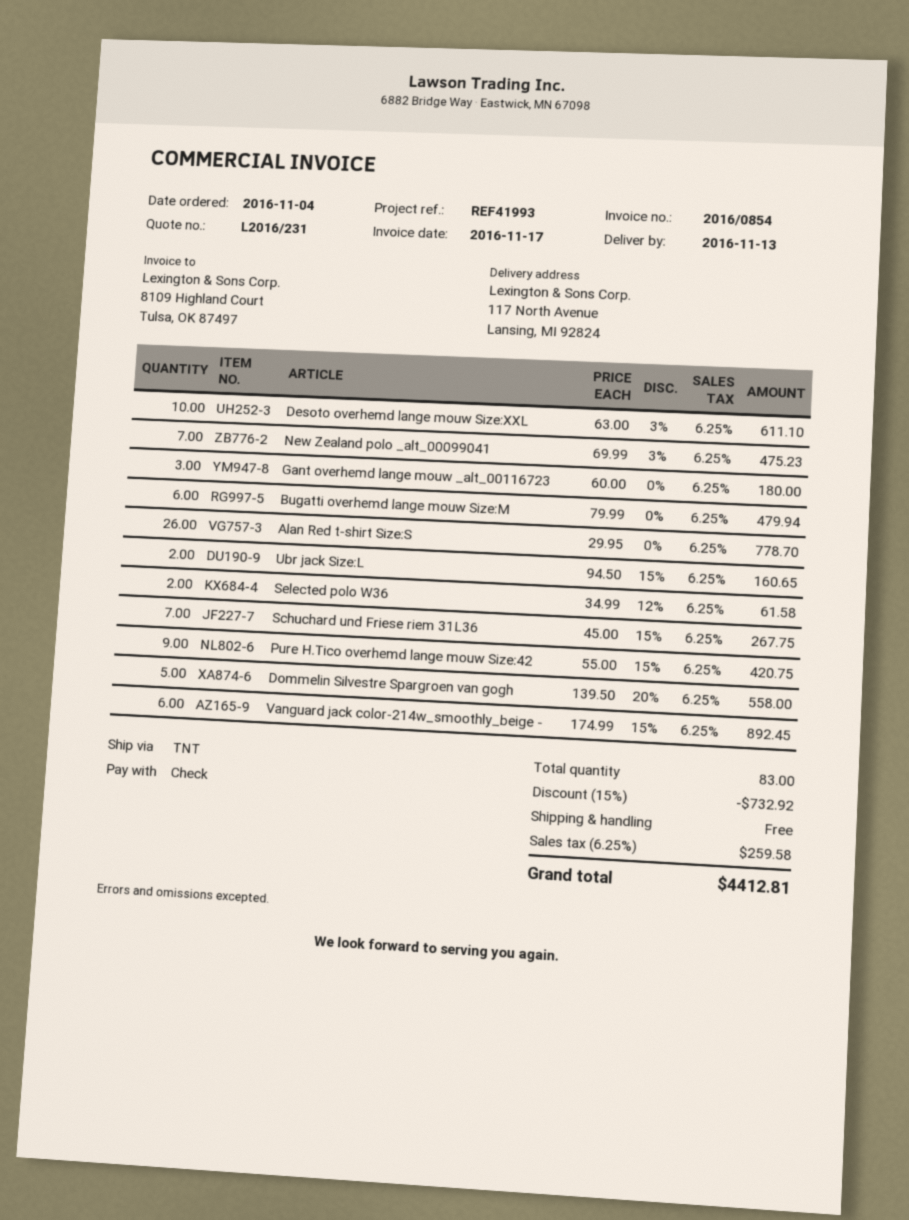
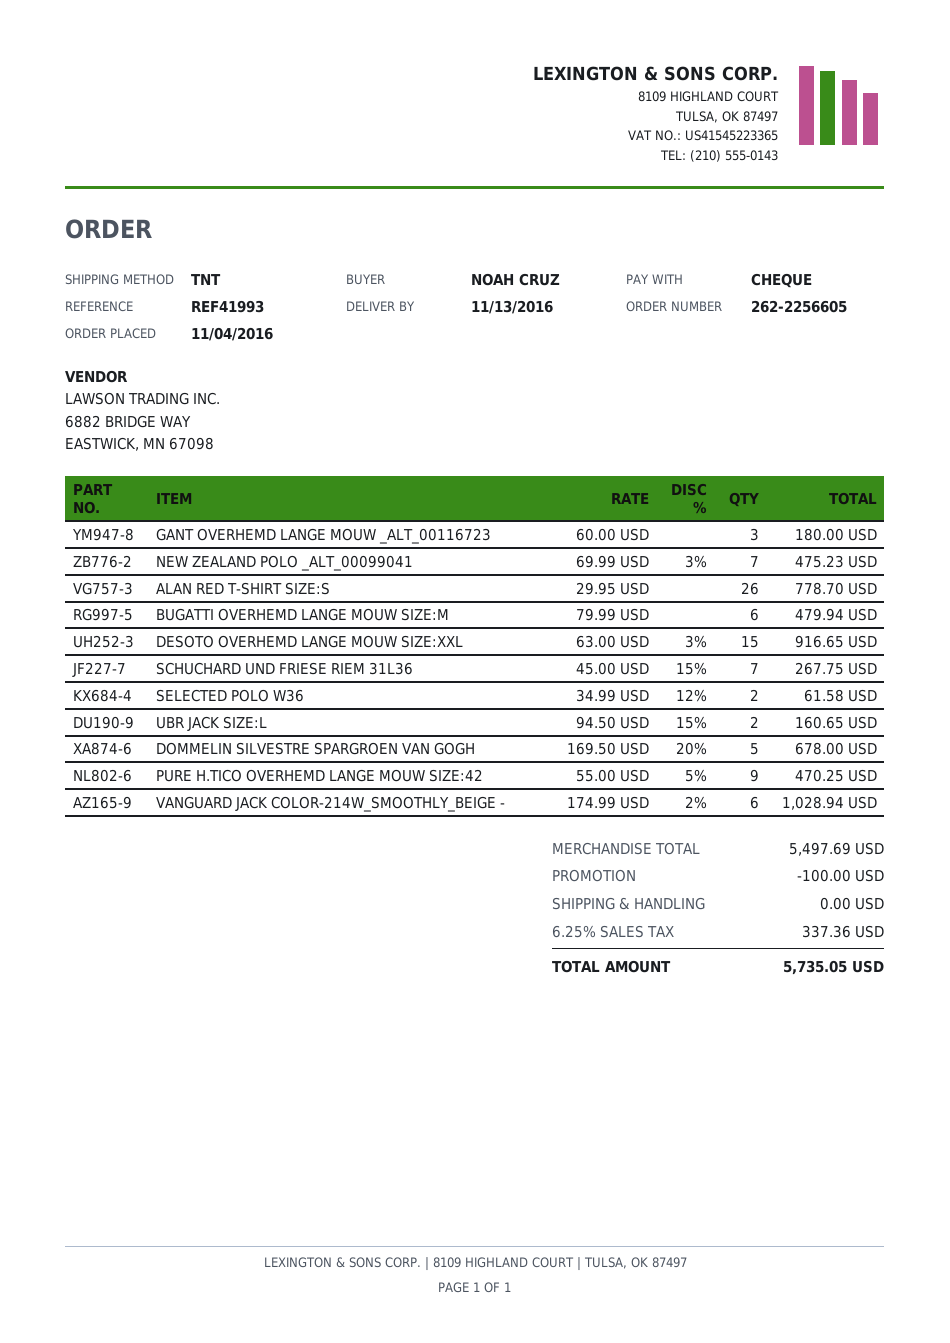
Desoto overhemd lange mouw Size:XXL: 10 x 63.00 - 3% = 611.10 -> 15 x 63.00 - 3% = 916.65
Pure H.Tico overhemd lange mouw Size:42: 9 x 55.00 - 15% = 420.75 -> 9 x 55.00 - 5% = 470.25
Dommelin Silvestre Spargroen van gogh: 5 x 139.50 - 20% = 558.00 -> 5 x 169.50 - 20% = 678.00
Vanguard jack color-214w_smoothly_beige -: 6 x 174.99 - 15% = 892.45 -> 6 x 174.99 - 2% = 1028.94
discount: 732.92 -> 100.00
tax: 6.25% = 259.58 -> 6.25% = 337.36
total: 4412.81 -> 5735.05

